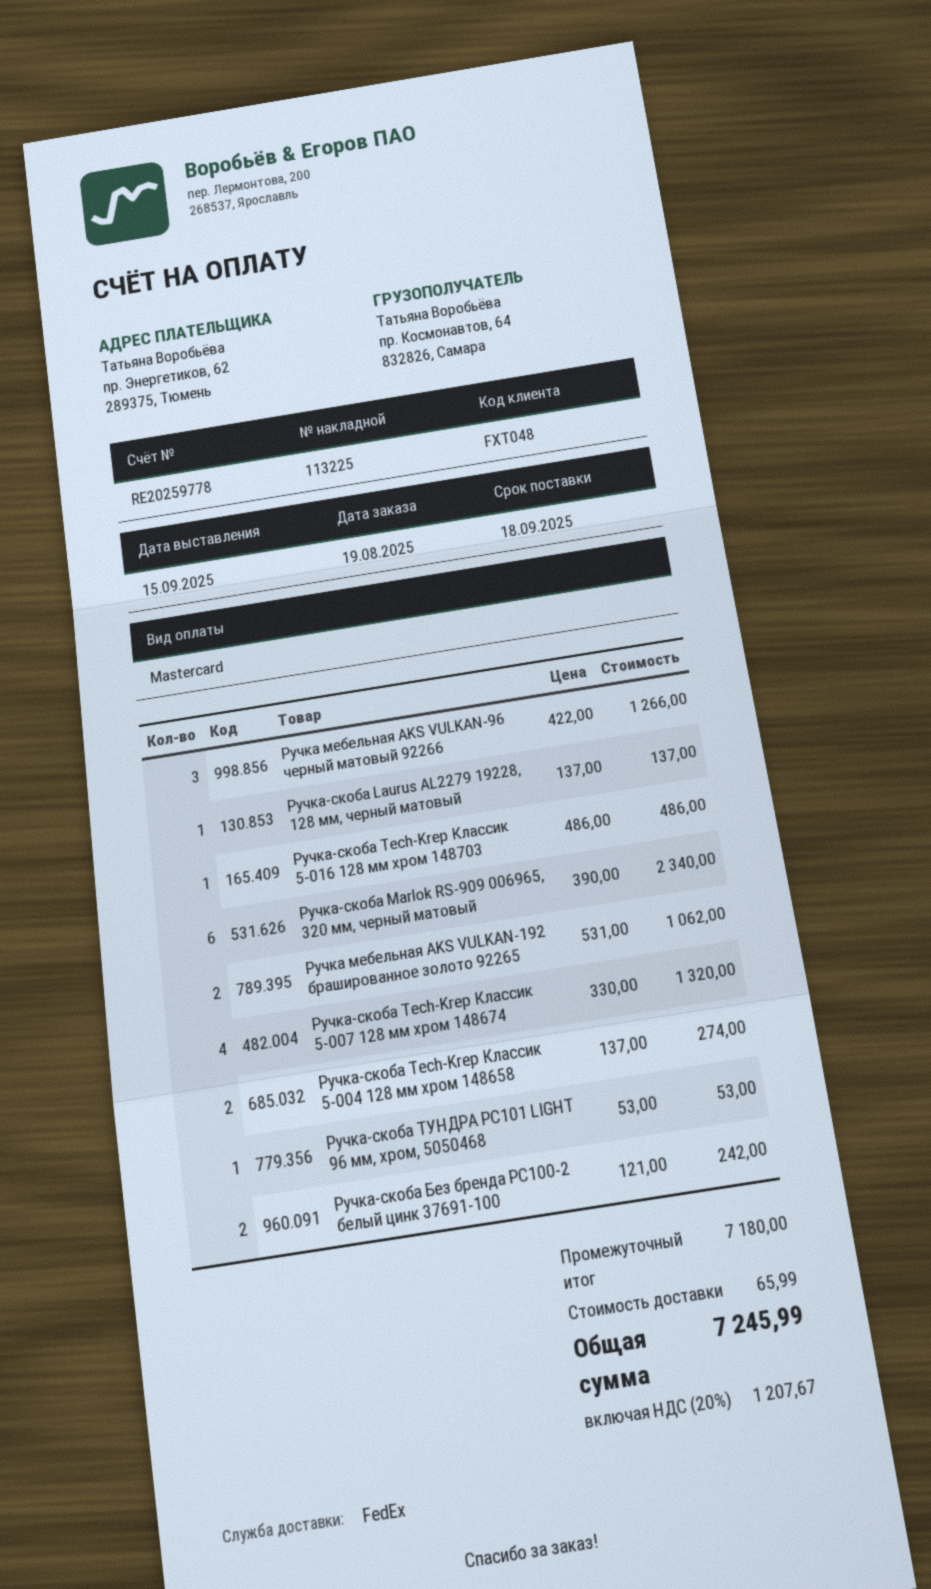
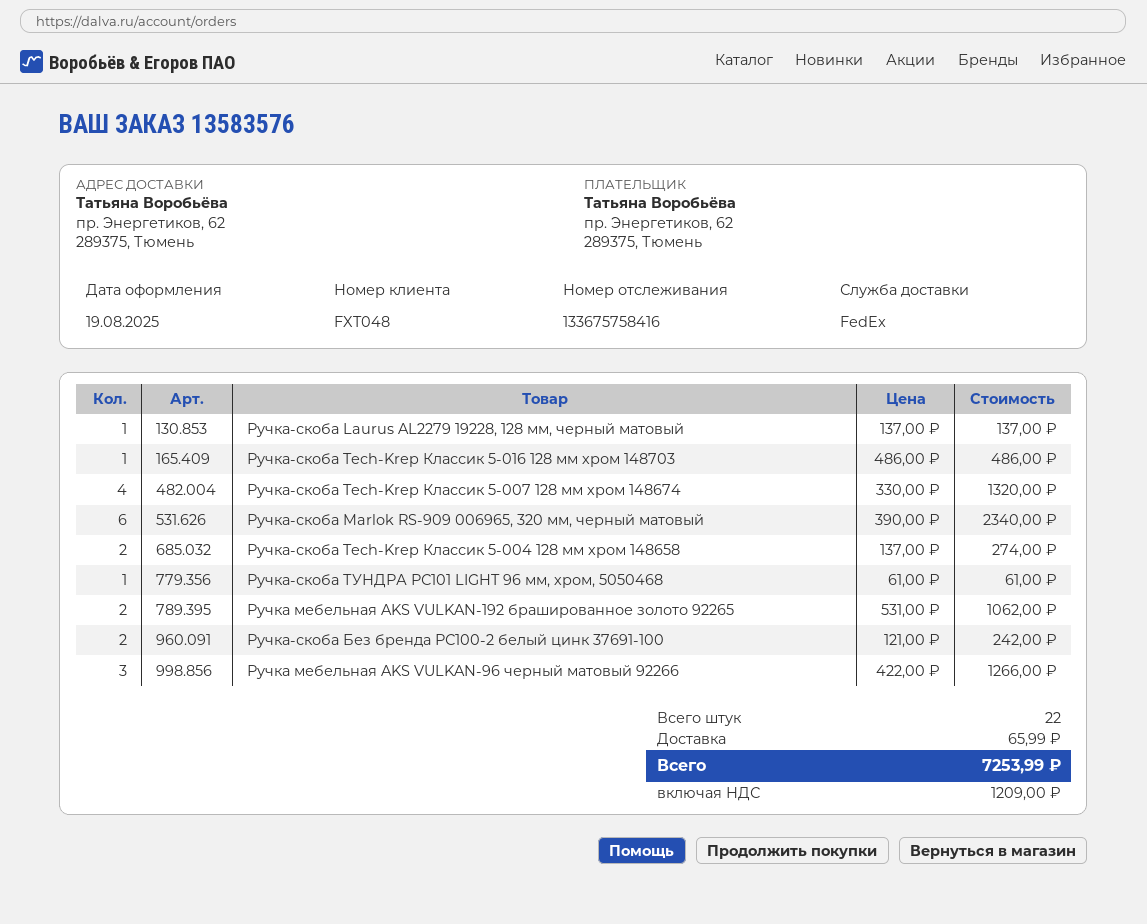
ship to: пр. Космонавтов, 64, 832826, Самара -> пр. Энергетиков, 62, 289375, Тюмень
Ручка-скоба ТУНДРА РС101 LIGHT 96 мм, хром, 5050468: 1 x 53.00 = 53.00 -> 1 x 61.00 = 61.00
tax: 1207.67 -> 1209.00
total: 7245.99 -> 7253.99

